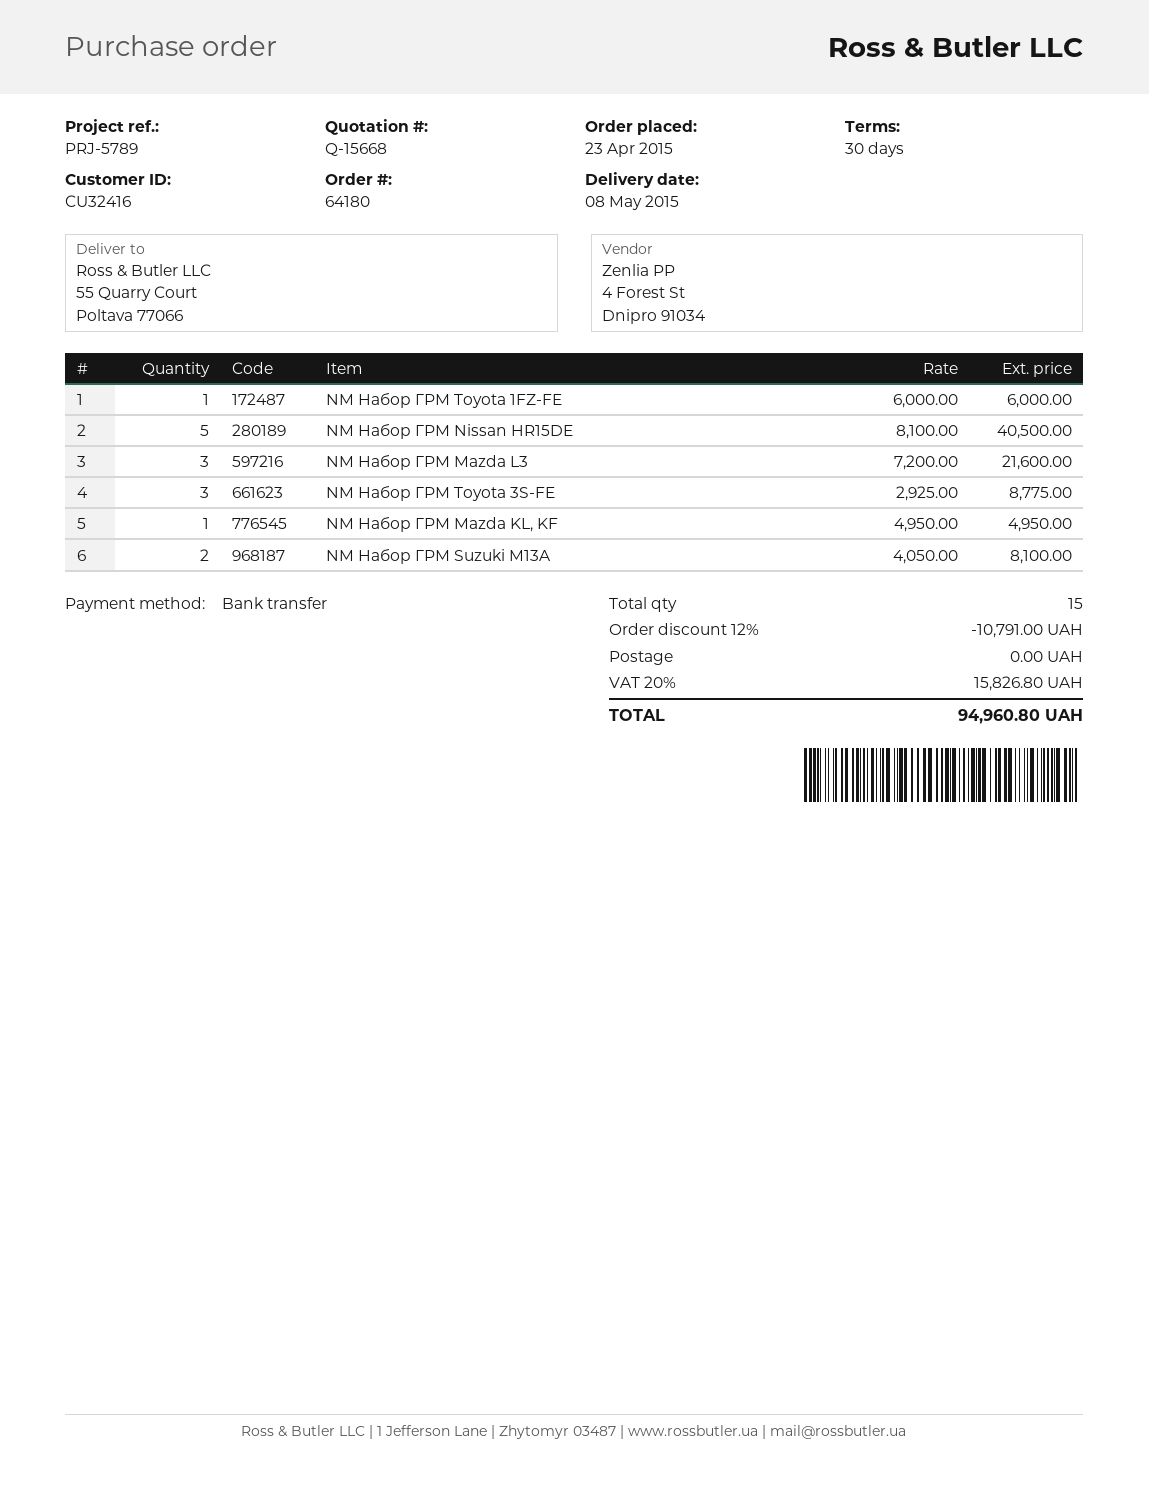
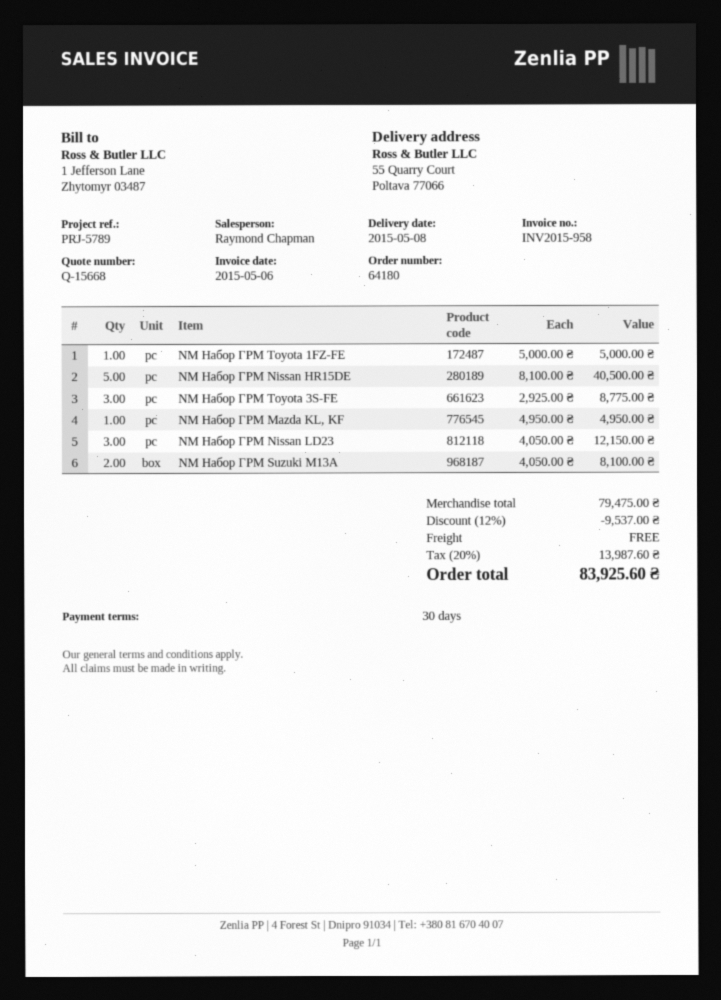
NM Набор ГРМ Toyota 1FZ-FE: 1 x 6000.00 = 6000.00 -> 1 x 5000.00 = 5000.00
NM Набор ГРМ Mazda L3: 3 x 7200.00 = 21600.00 -> none
NM Набор ГРМ Nissan LD23: none -> 3 x 4050.00 = 12150.00
discount: 12% = 10791.00 -> 12% = 9537.00
tax: 20% = 15826.80 -> 20% = 13987.60
total: 94960.80 -> 83925.60

